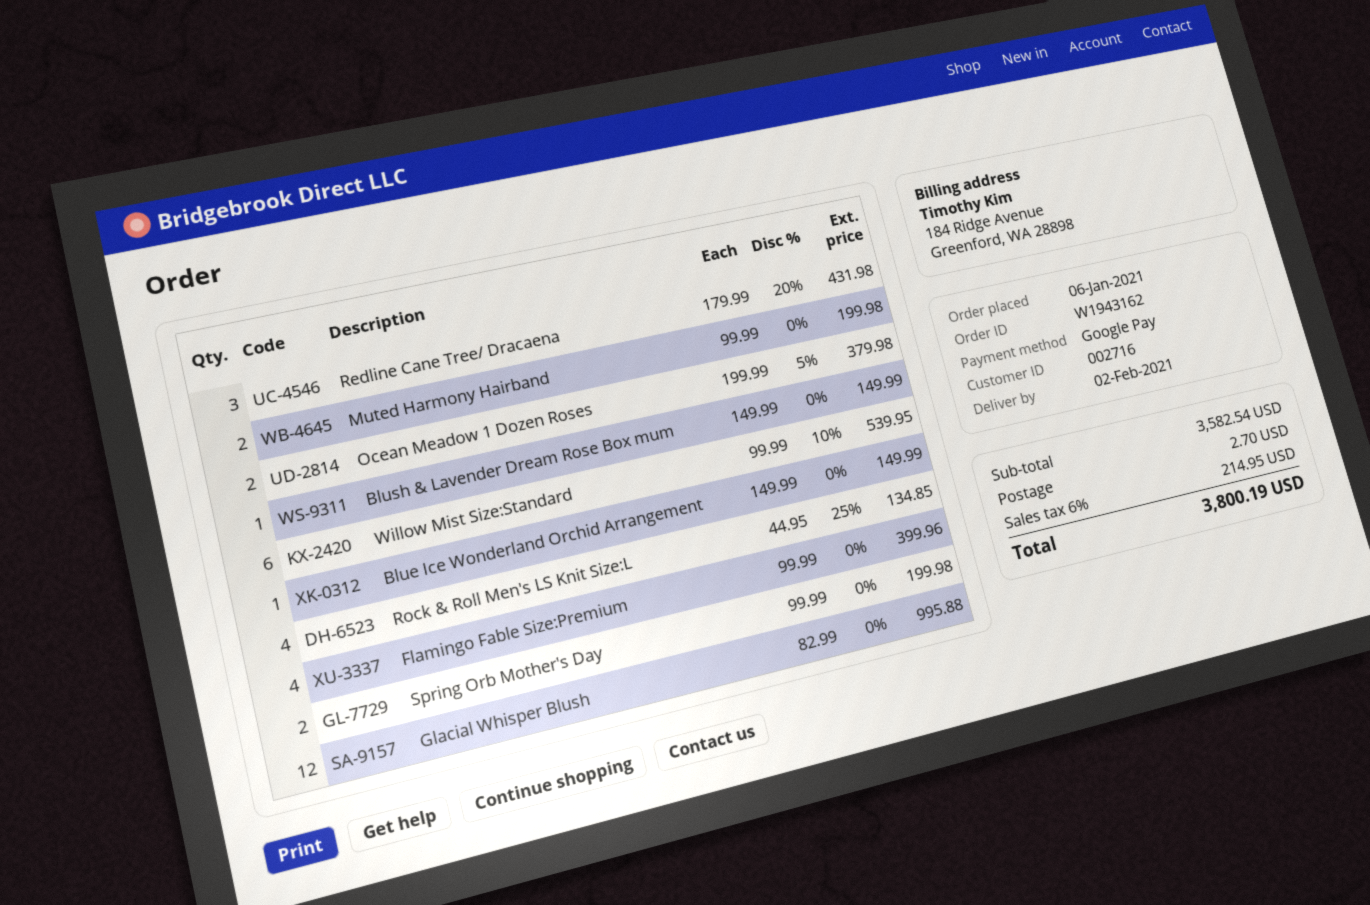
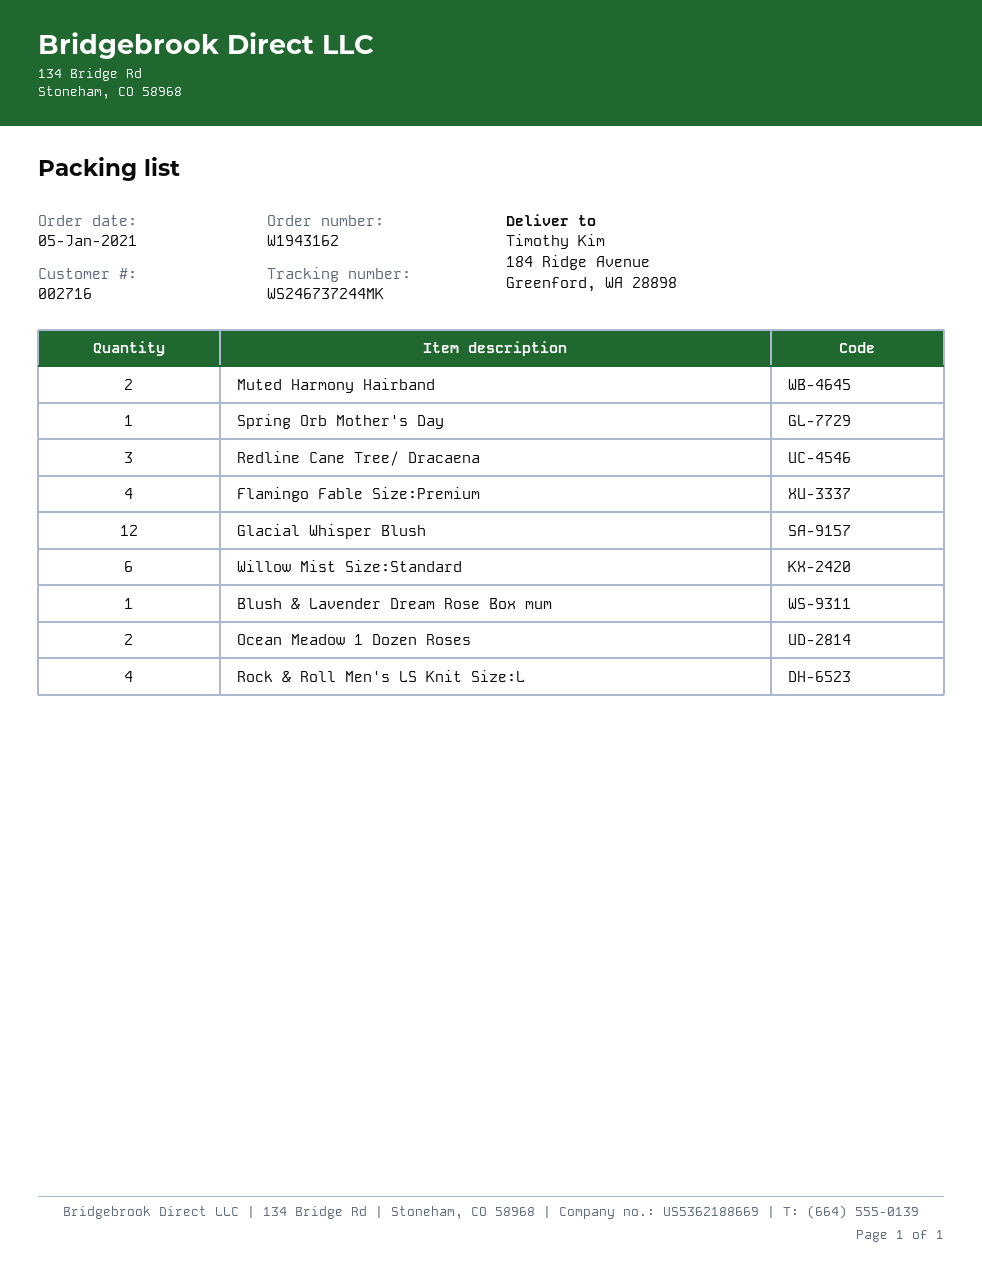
order date: 2021-01-06 -> 2021-01-05
Blue Ice Wonderland Orchid Arrangement: 1 -> none
Spring Orb Mother's Day: 2 -> 1

